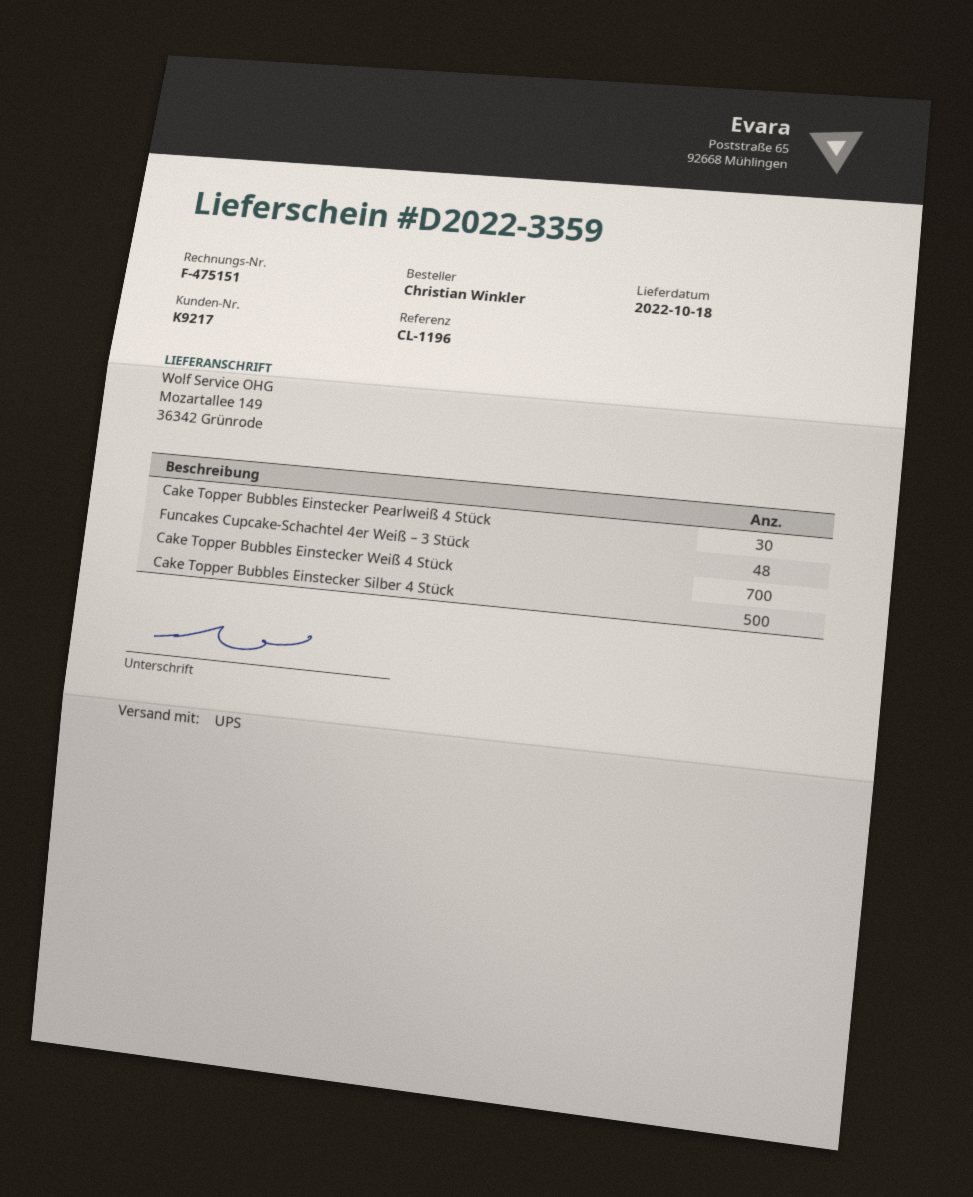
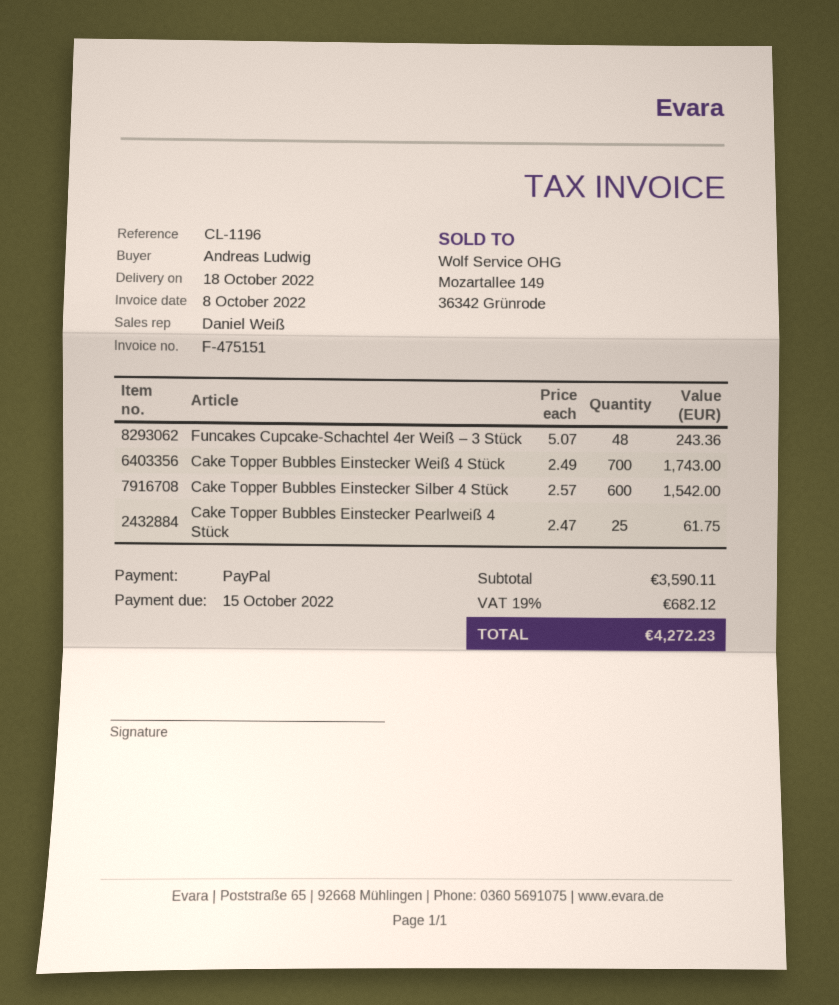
ordered by: Christian Winkler -> Andreas Ludwig
Cake Topper Bubbles Einstecker Pearlweiß 4 Stück: 30 -> 25
Cake Topper Bubbles Einstecker Silber 4 Stück: 500 -> 600

